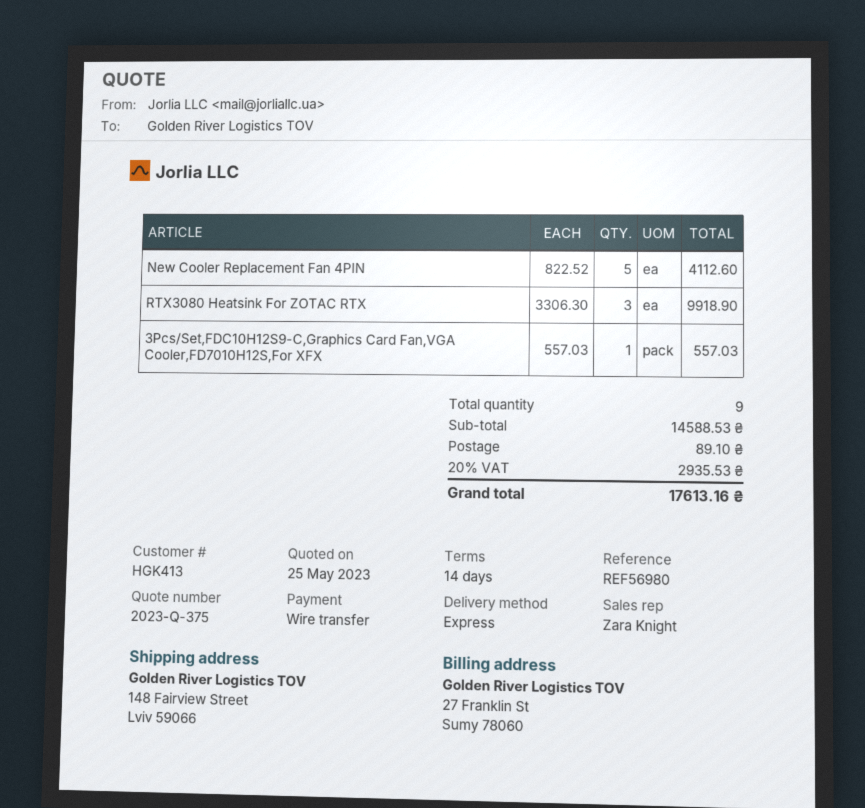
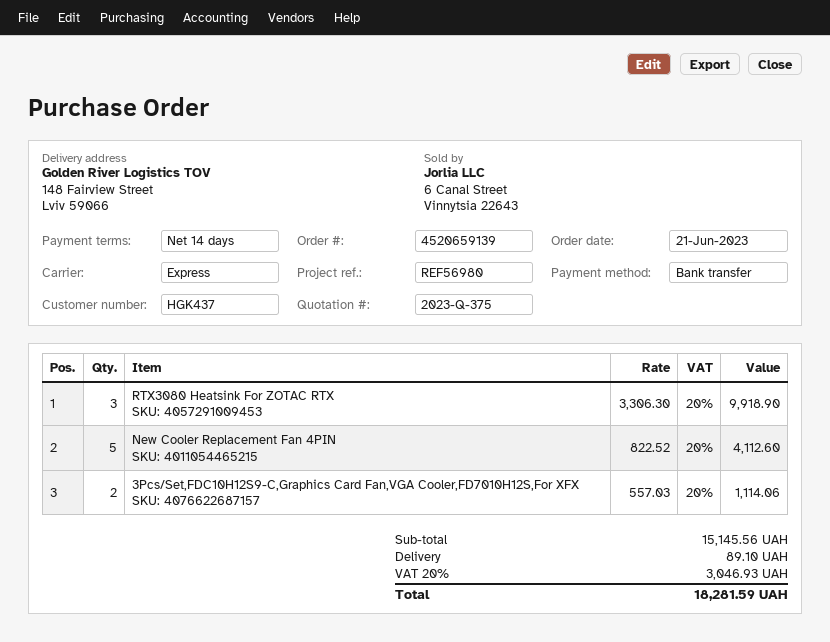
customer number: HGK413 -> HGK437
3Pcs/Set,FDC10H12S9-C,Graphics Card Fan,VGA Cooler,FD7010H12S,For XFX: 1 x 557.03 = 557.03 -> 2 x 557.03 = 1114.06
subtotal: 14588.53 -> 15145.56
tax: 20% = 2935.53 -> 20% = 3046.93
total: 17613.16 -> 18281.59

